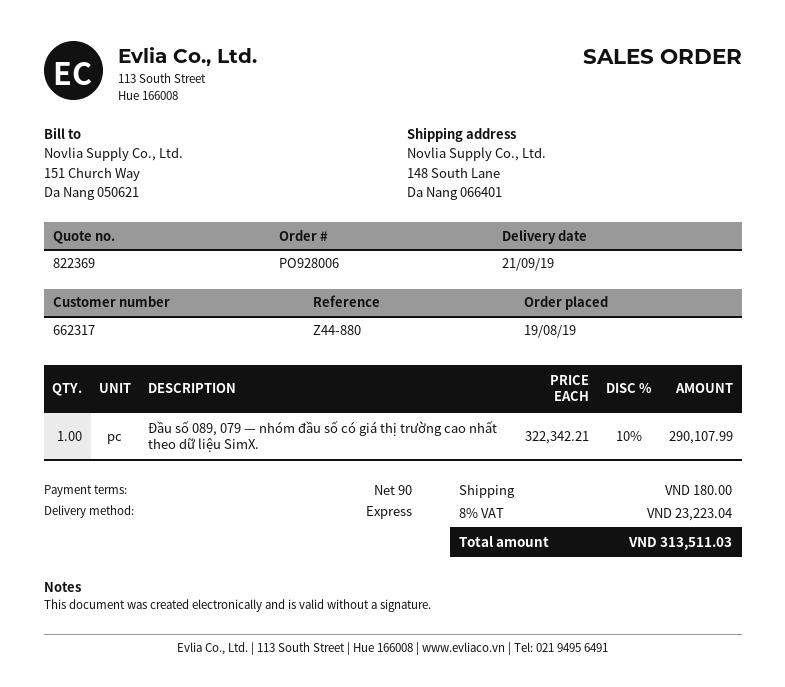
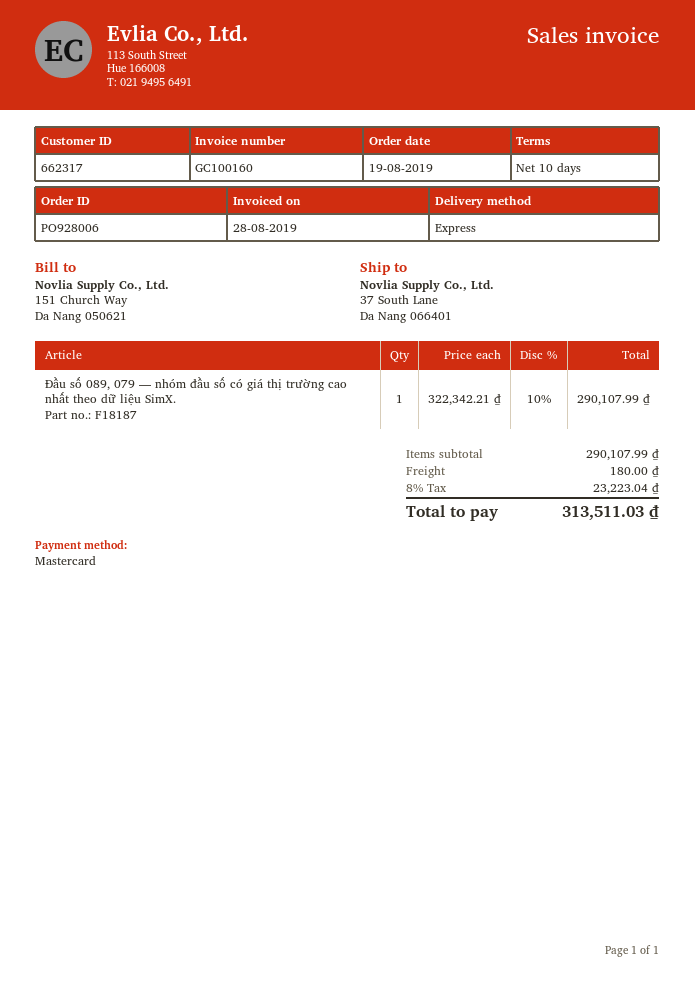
payment terms: 90 days -> 10 days
ship to: 148 South Lane, Da Nang 066401 -> 37 South Lane, Da Nang 066401

